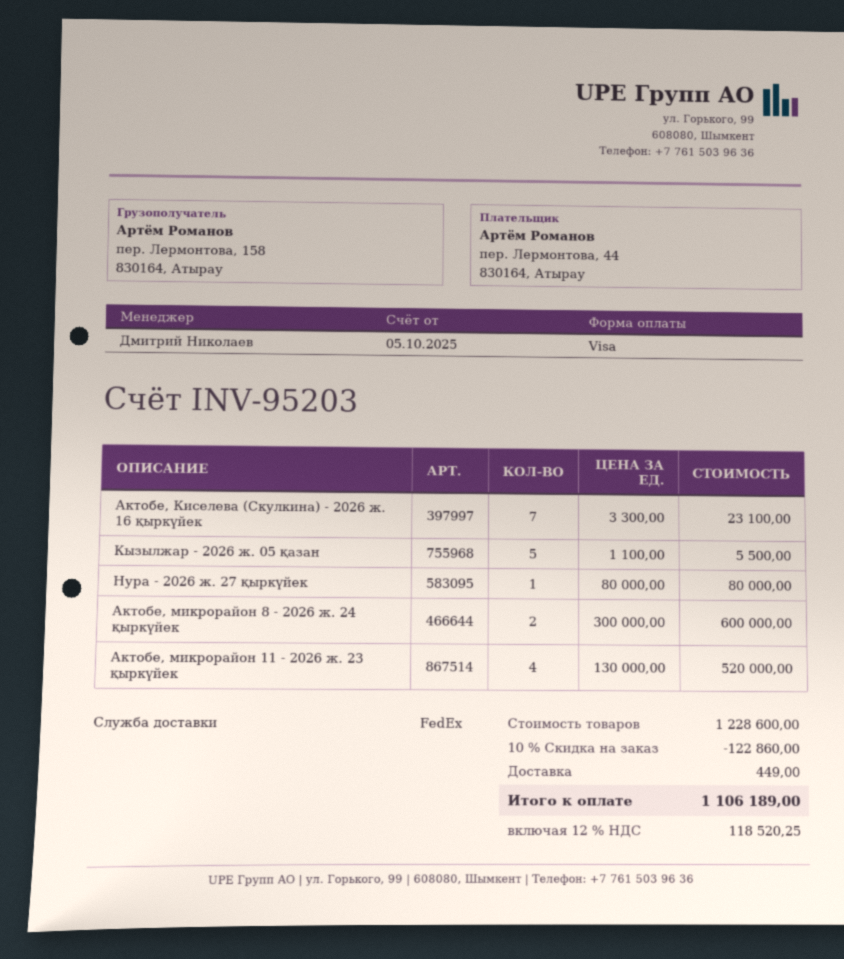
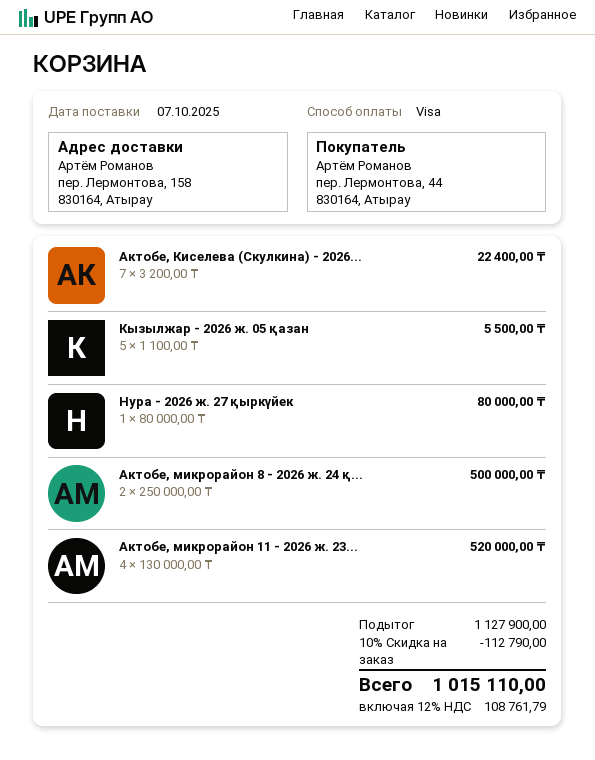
Актобе, Киселева (Скулкина) - 2026 ж. 16 қыркүйек: 7 x 3300.00 = 23100.00 -> 7 x 3200.00 = 22400.00
Актобе, микрорайон 8 - 2026 ж. 24 қыркүйек: 2 x 300000.00 = 600000.00 -> 2 x 250000.00 = 500000.00
subtotal: 1228600.00 -> 1127900.00
discount: 10% = 122860.00 -> 10% = 112790.00
shipping: 449.00 -> none
tax: 12% = 118520.25 -> 12% = 108761.79
total: 1106189.00 -> 1015110.00

